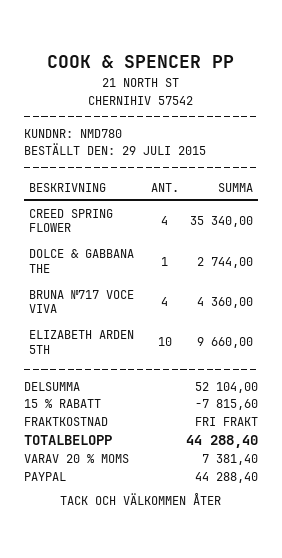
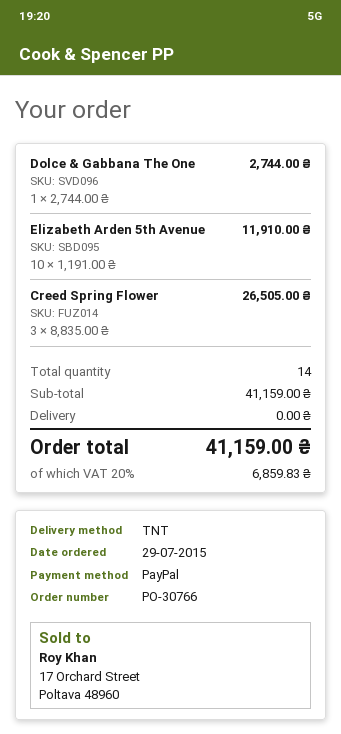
CREED SPRING FLOWER: 4 for 35340.00 -> 3 for 26505.00
BRUNA №717 VOCE VIVA: 4 for 4360.00 -> none
ELIZABETH ARDEN 5TH: 10 for 9660.00 -> 10 for 11910.00
subtotal: 52104.00 -> 41159.00
discount: 15% = 7815.60 -> none
tax: 20% = 7381.40 -> 20% = 6859.83
total: 44288.40 -> 41159.00

